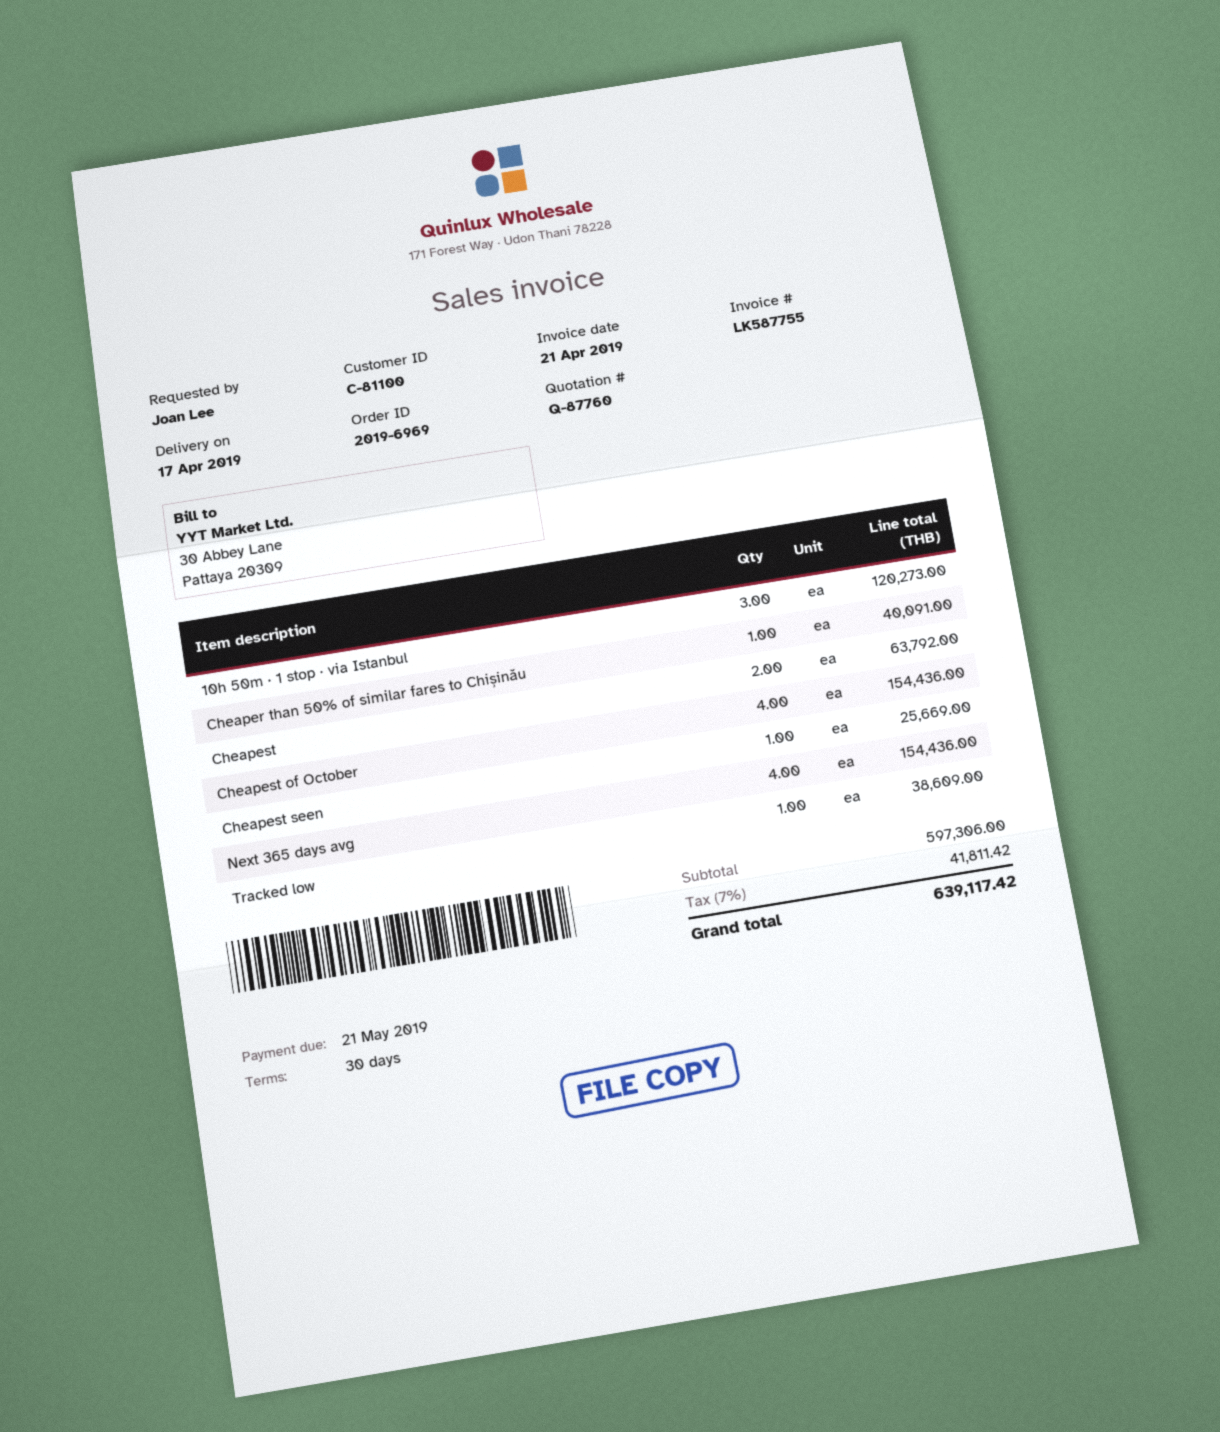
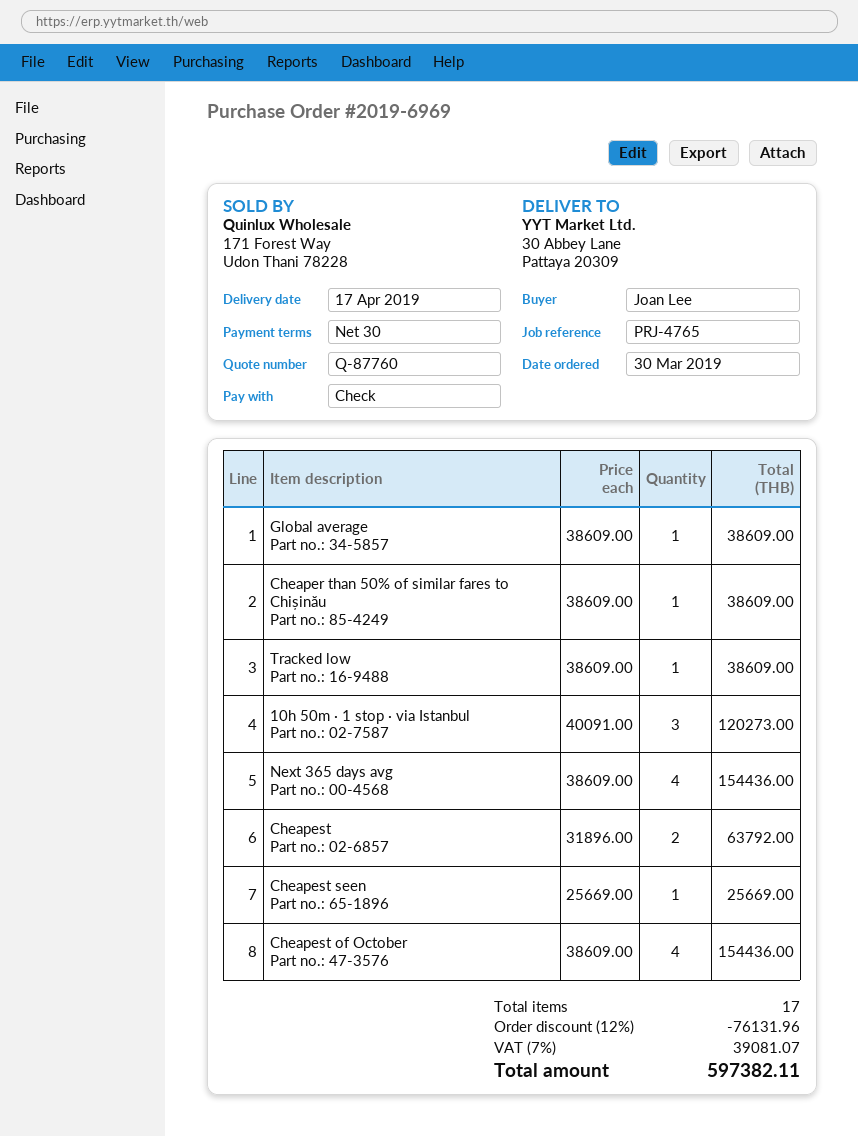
Cheaper than 50% of similar fares to Chișinău: 1 for 40091.00 -> 1 for 38609.00
Global average: none -> 1 for 38609.00
discount: none -> 12% = 76131.96
tax: 7% = 41811.42 -> 7% = 39081.07
total: 639117.42 -> 597382.11

